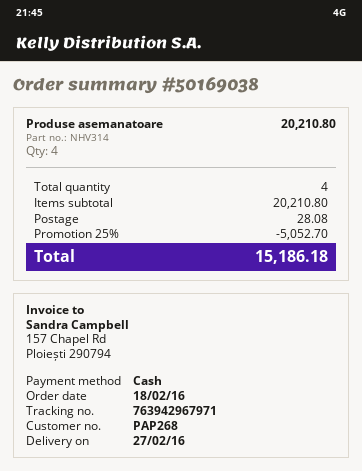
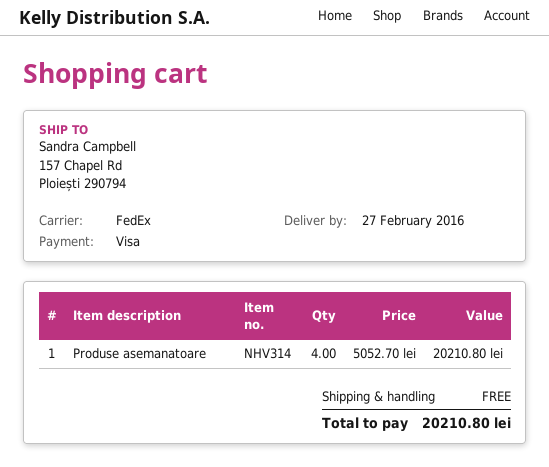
payment method: cash -> Visa
discount: 25% = 5052.70 -> none
shipping: 28.08 -> 0.00
total: 15186.18 -> 20210.80

